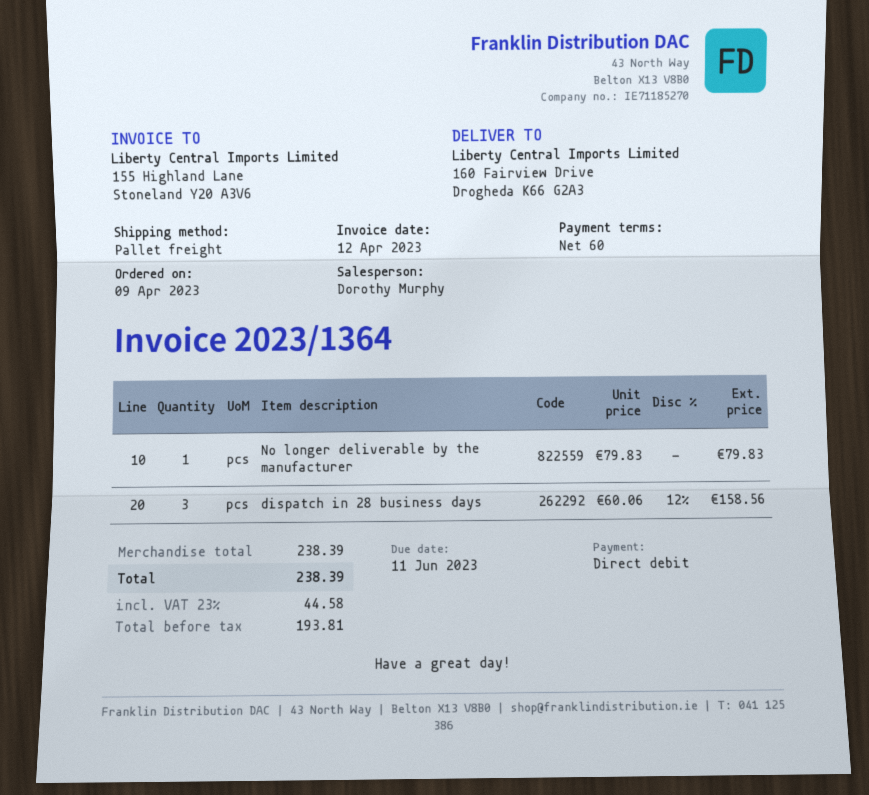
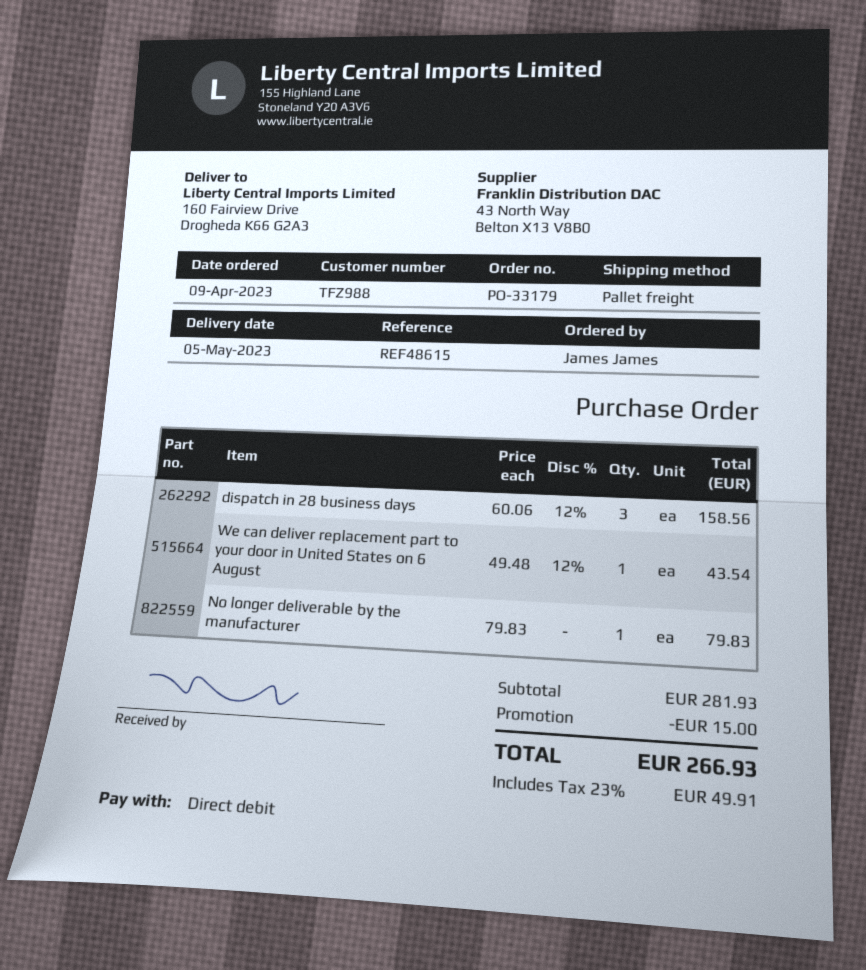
We can deliver replacement part to your door in United States on 6 August: none -> 1 x 49.48 - 12% = 43.54
subtotal: 238.39 -> 281.93
discount: none -> 15.00
tax: 23% = 44.58 -> 23% = 49.91
total: 238.39 -> 266.93

